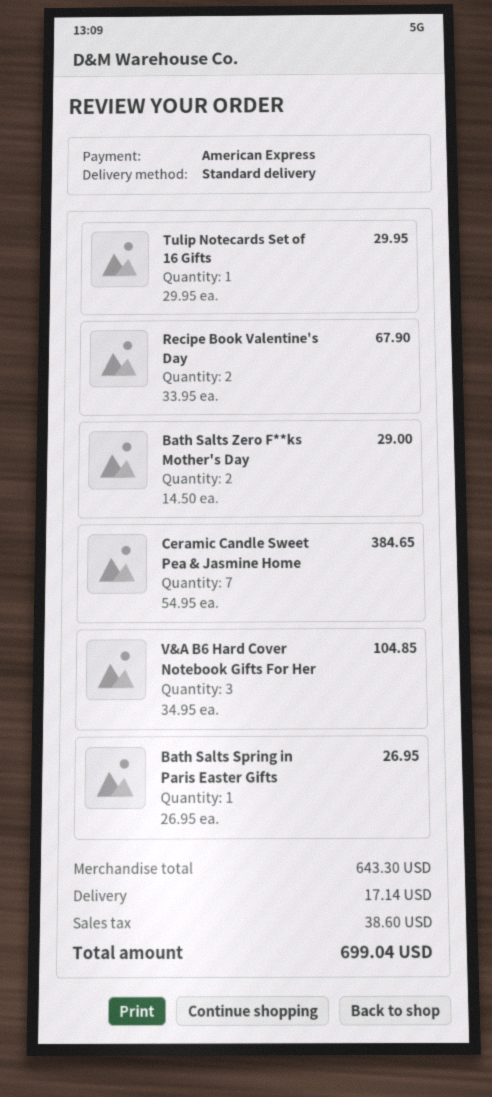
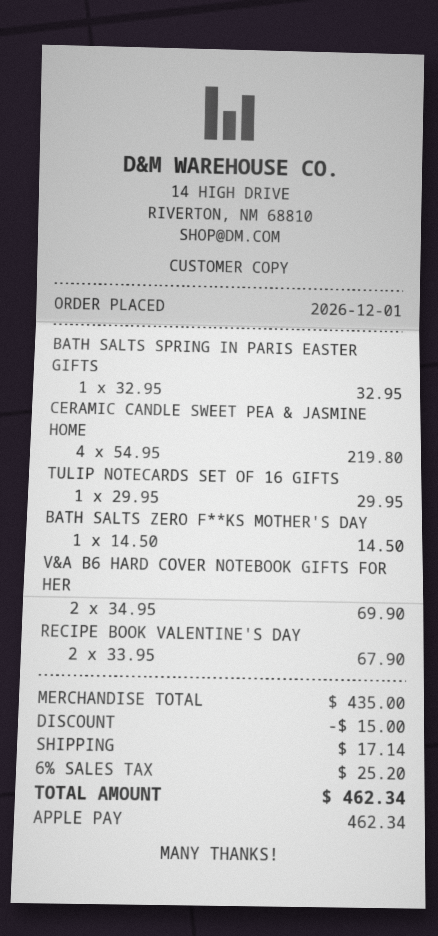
payment method: American Express -> Apple Pay
Bath Salts Zero F**ks Mother's Day: 2 x 14.50 = 29.00 -> 1 x 14.50 = 14.50
Ceramic Candle Sweet Pea & Jasmine Home: 7 x 54.95 = 384.65 -> 4 x 54.95 = 219.80
V&A B6 Hard Cover Notebook Gifts For Her: 3 x 34.95 = 104.85 -> 2 x 34.95 = 69.90
Bath Salts Spring in Paris Easter Gifts: 1 x 26.95 = 26.95 -> 1 x 32.95 = 32.95
subtotal: 643.30 -> 435.00
discount: none -> 15.00
tax: 38.60 -> 25.20
total: 699.04 -> 462.34

